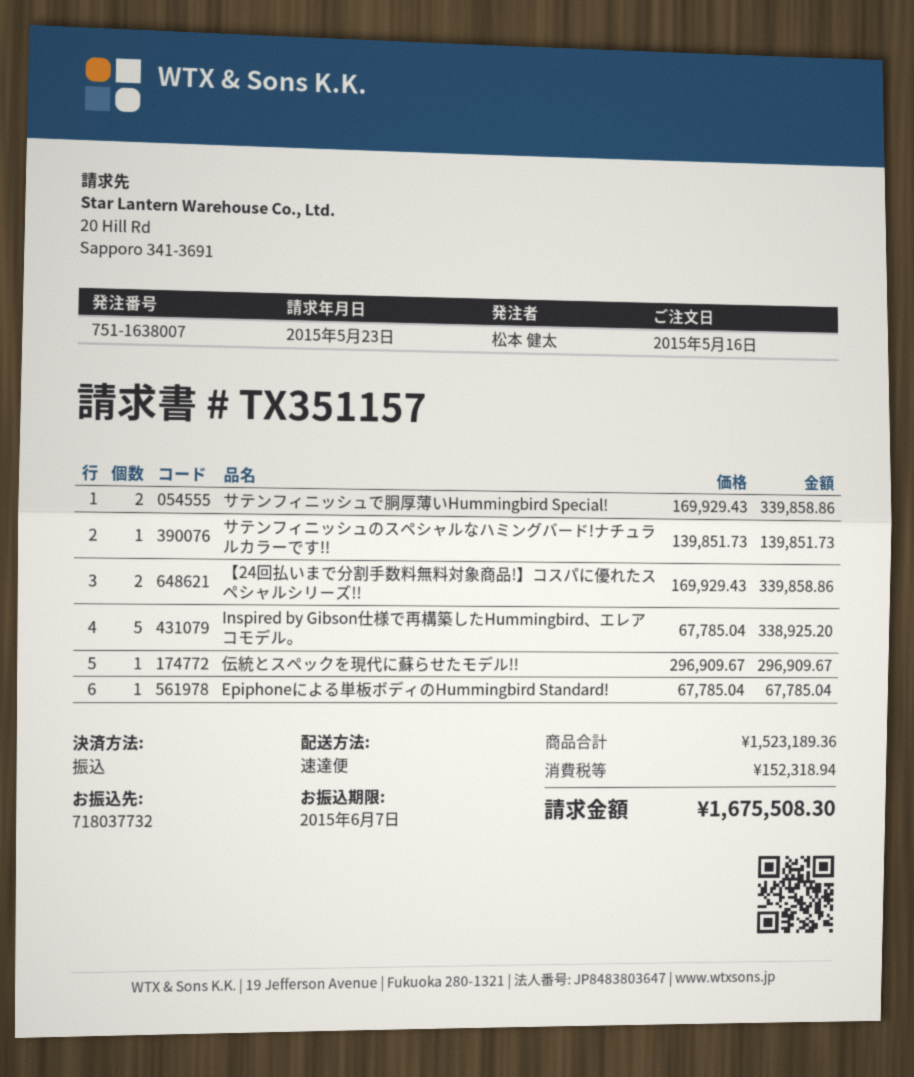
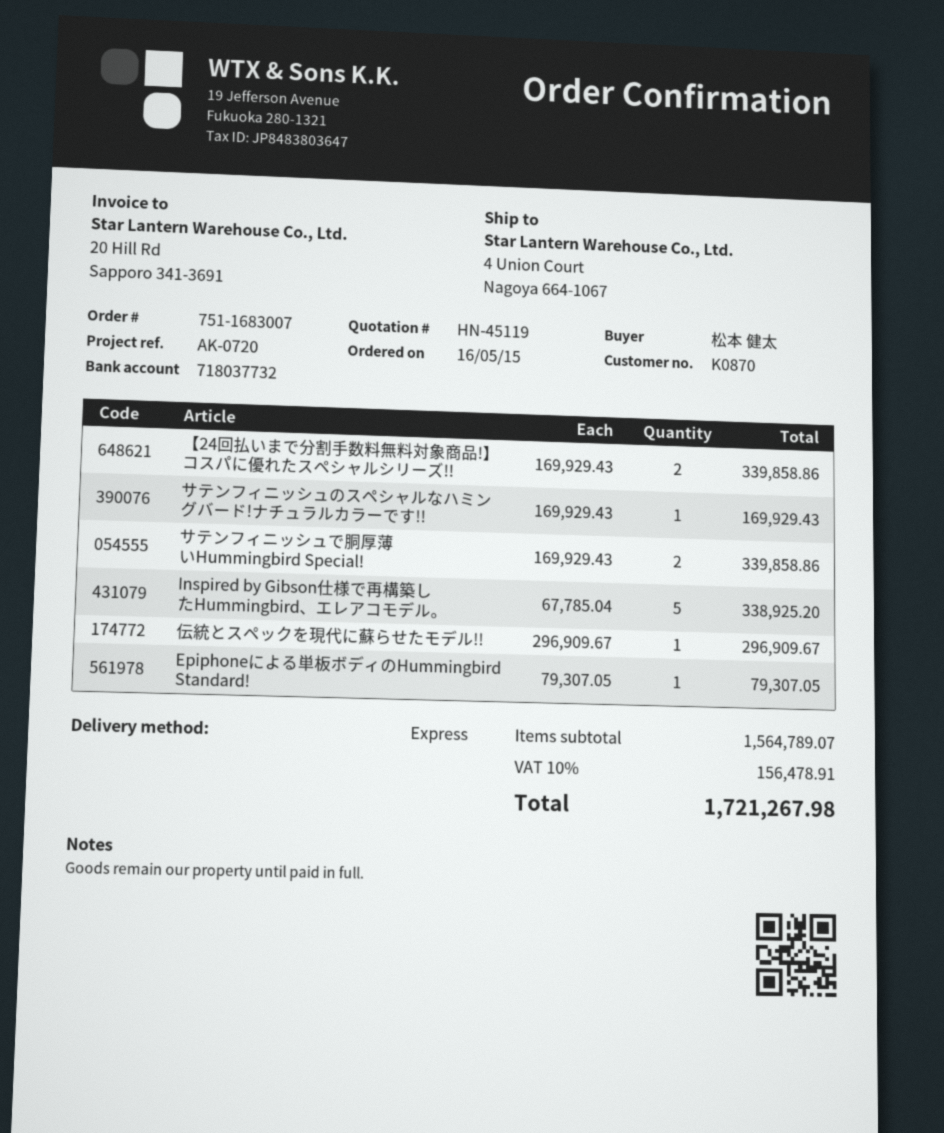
order number: 751-1638007 -> 751-1683007
サテンフィニッシュのスペシャルなハミングバード!ナチュラルカラーです!!: 1 x 139851.73 = 139851.73 -> 1 x 169929.43 = 169929.43
Epiphoneによる単板ボディのHummingbird Standard!: 1 x 67785.04 = 67785.04 -> 1 x 79307.05 = 79307.05
subtotal: 1523189.36 -> 1564789.07
tax: 152318.94 -> 156478.91
total: 1675508.30 -> 1721267.98

